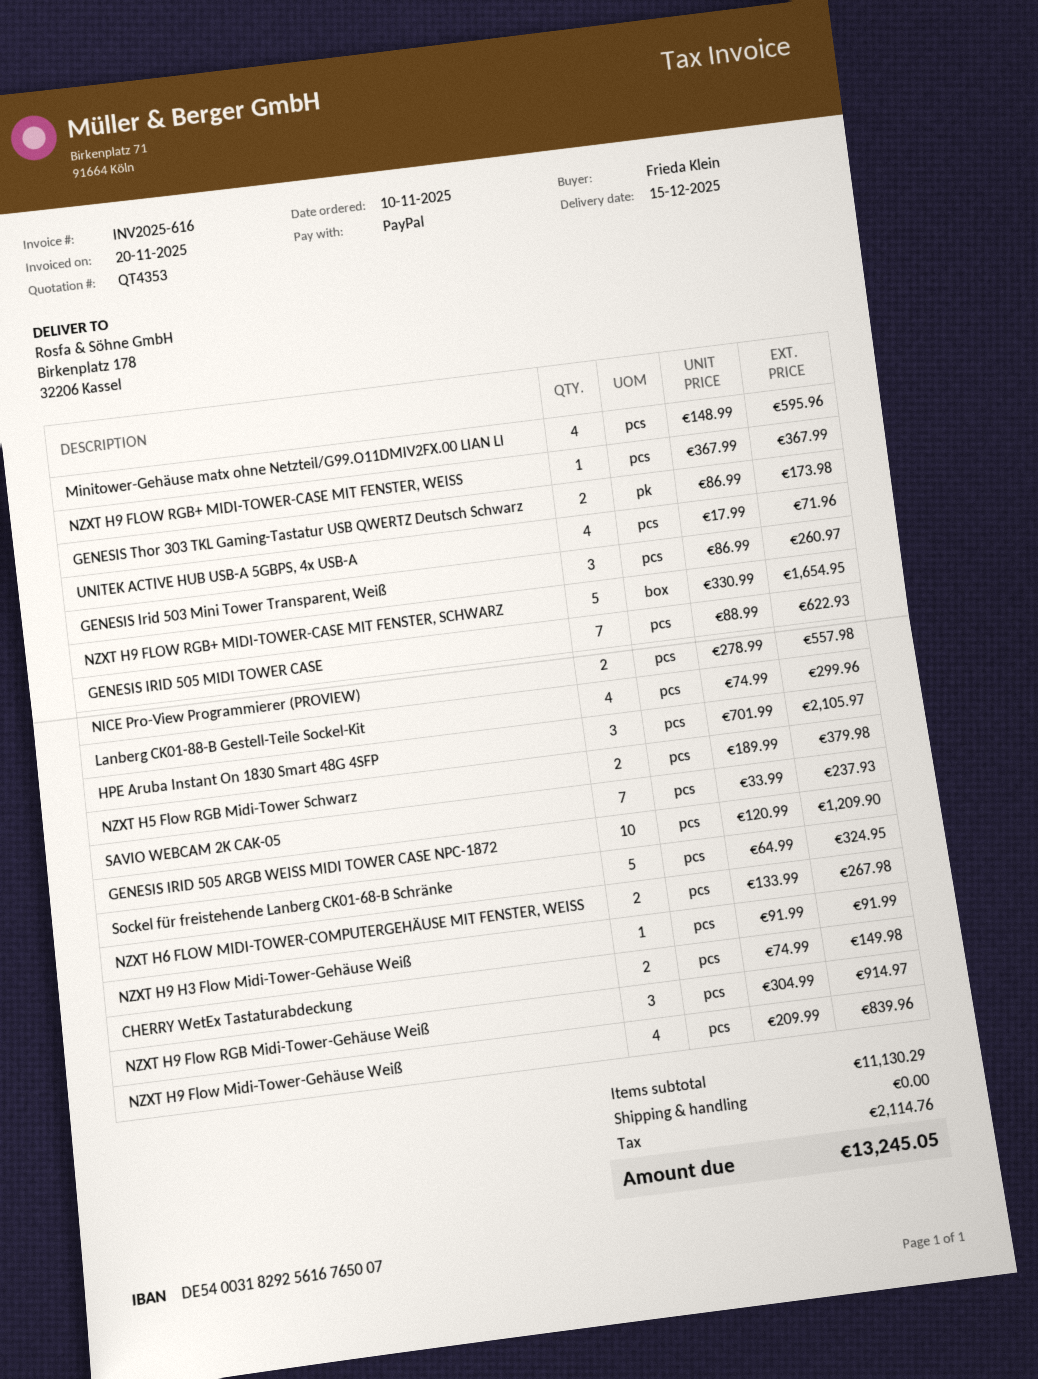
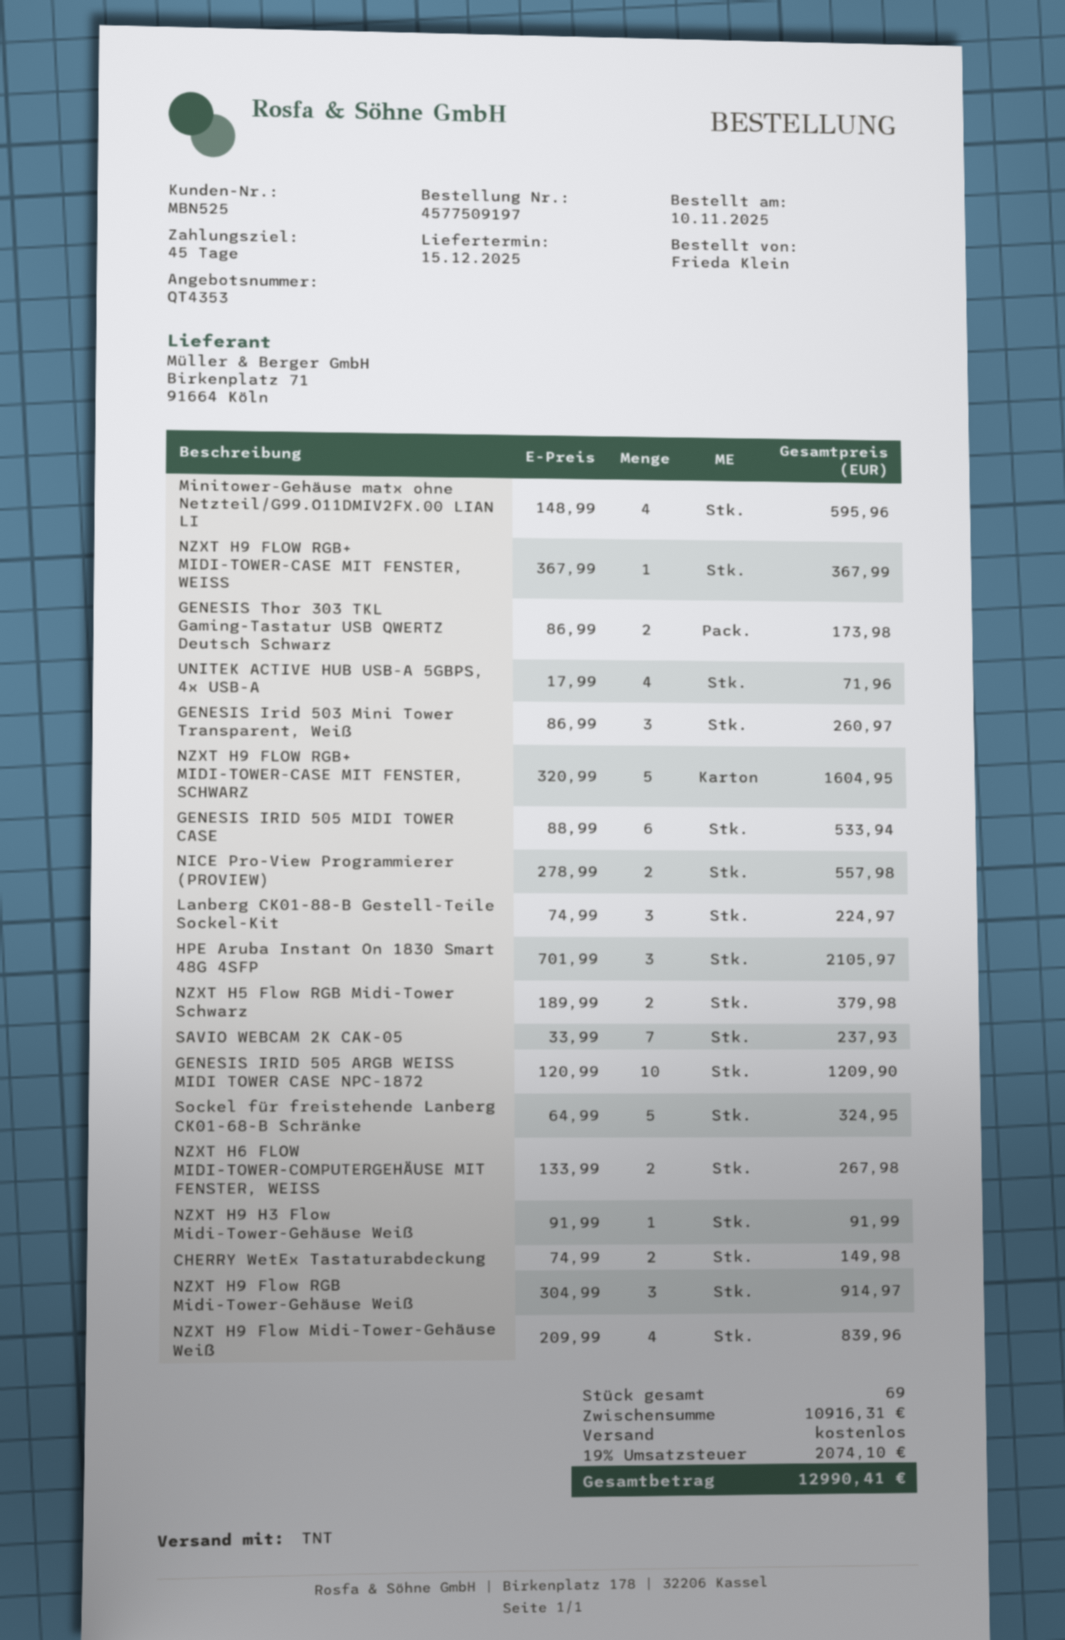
NZXT H9 FLOW RGB+ MIDI-TOWER-CASE MIT FENSTER, SCHWARZ: 5 x 330.99 = 1654.95 -> 5 x 320.99 = 1604.95
GENESIS IRID 505 MIDI TOWER CASE: 7 x 88.99 = 622.93 -> 6 x 88.99 = 533.94
Lanberg CK01-88-B Gestell-Teile Sockel-Kit: 4 x 74.99 = 299.96 -> 3 x 74.99 = 224.97
subtotal: 11130.29 -> 10916.31
tax: 2114.76 -> 2074.10
total: 13245.05 -> 12990.41

